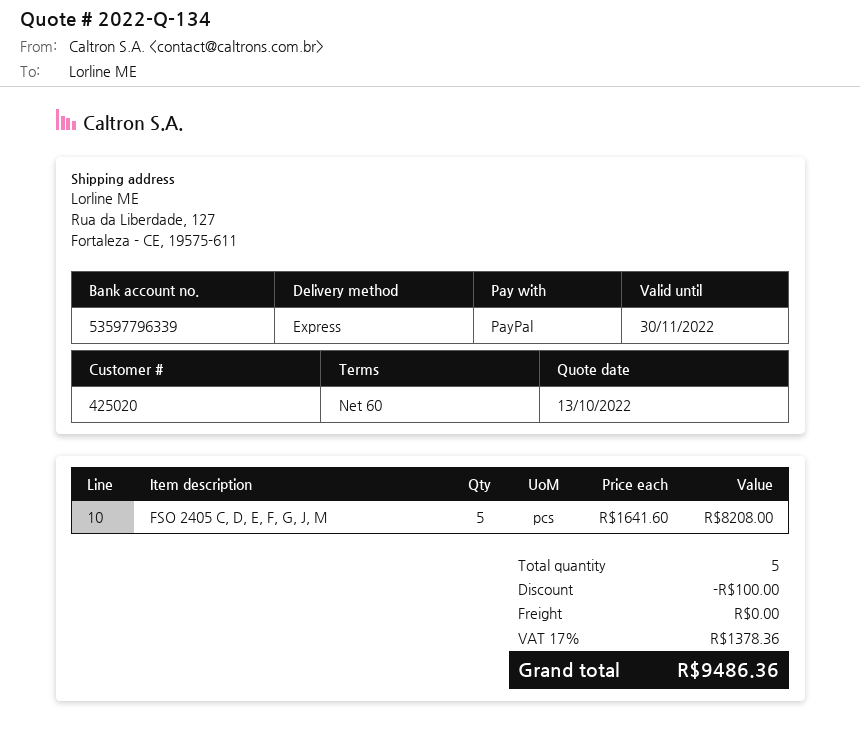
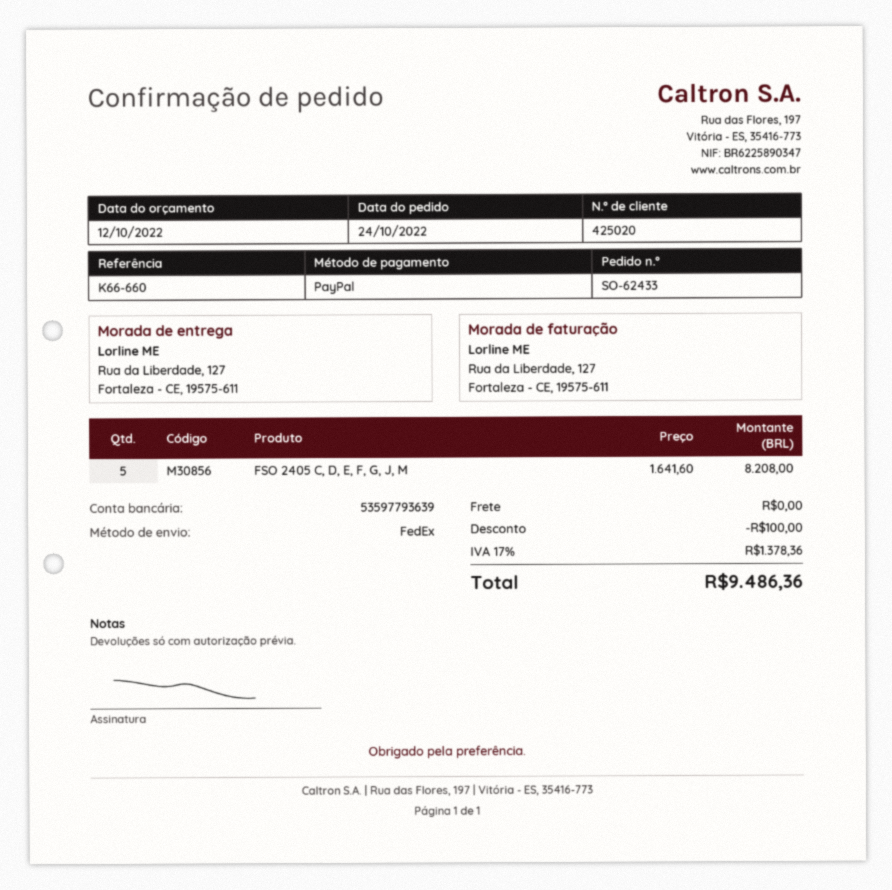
quote date: 2022-10-13 -> 2022-10-12
bank account: 53597796339 -> 53597793639
shipping method: express -> FedEx

